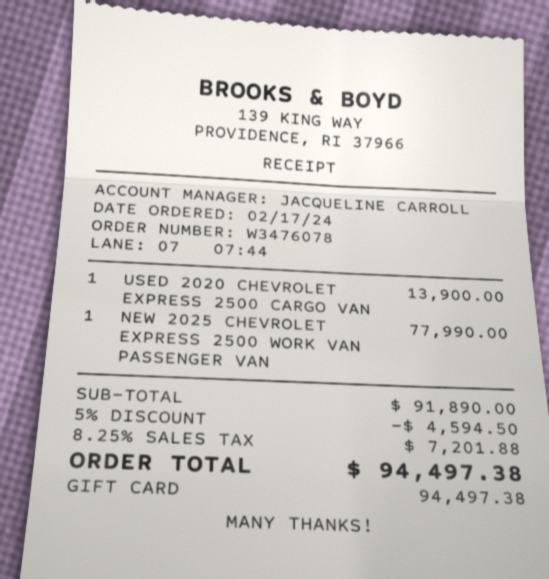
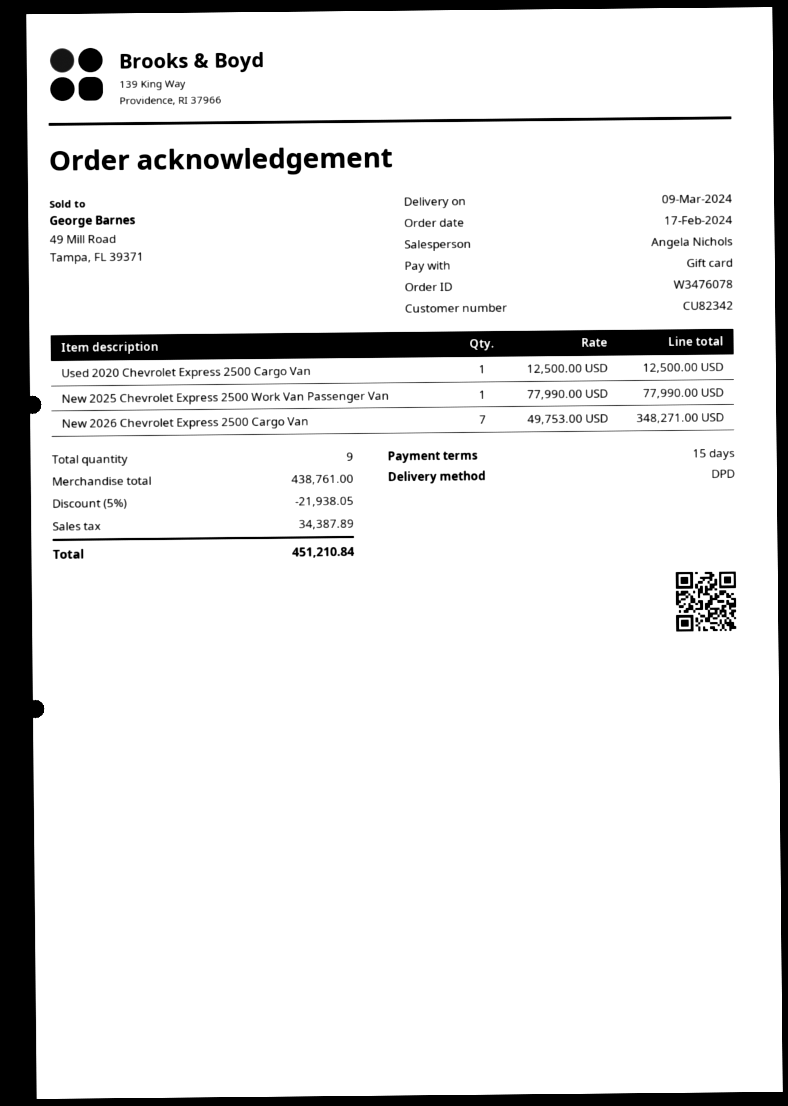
sales rep: JACQUELINE CARROLL -> Angela Nichols
USED 2020 CHEVROLET EXPRESS 2500 CARGO VAN: 1 for 13900.00 -> 1 for 12500.00
New 2026 Chevrolet Express 2500 Cargo Van: none -> 7 for 348271.00
subtotal: 91890.00 -> 438761.00
discount: 5% = 4594.50 -> 5% = 21938.05
tax: 7201.88 -> 34387.89
total: 94497.38 -> 451210.84

